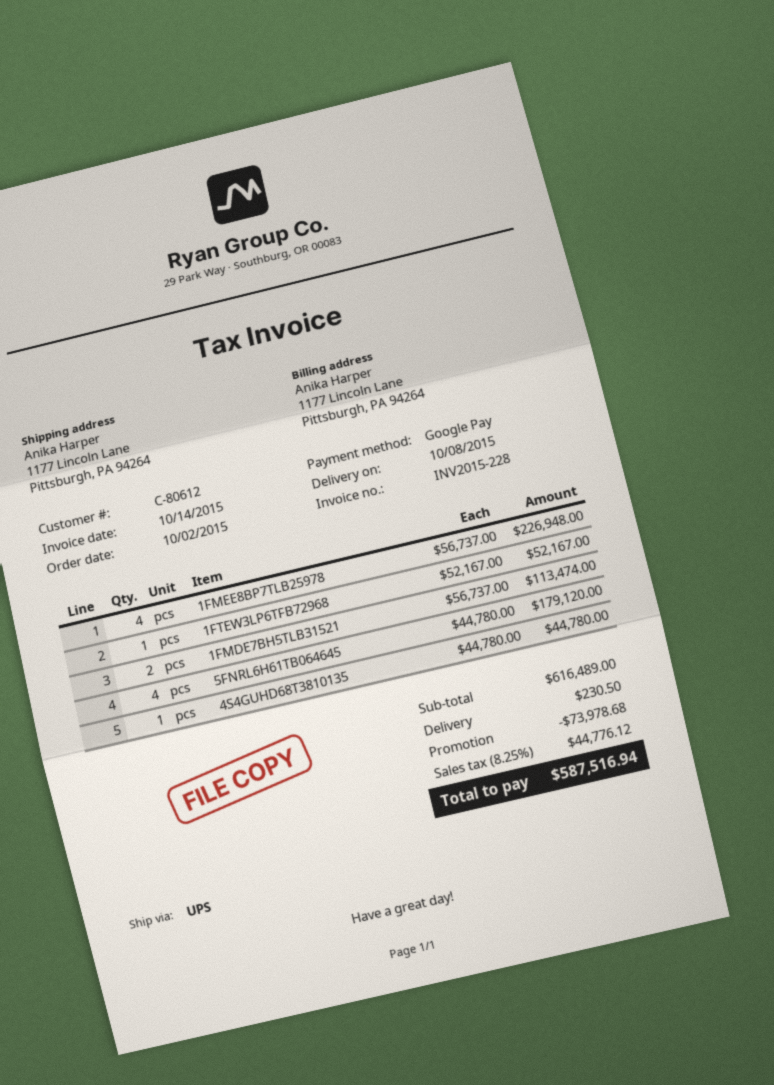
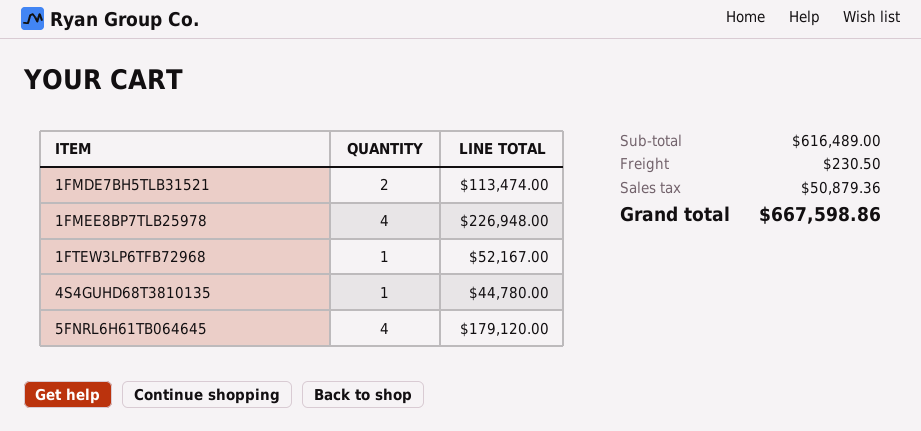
discount: 73978.68 -> none
tax: 44776.12 -> 50879.36
total: 587516.94 -> 667598.86

